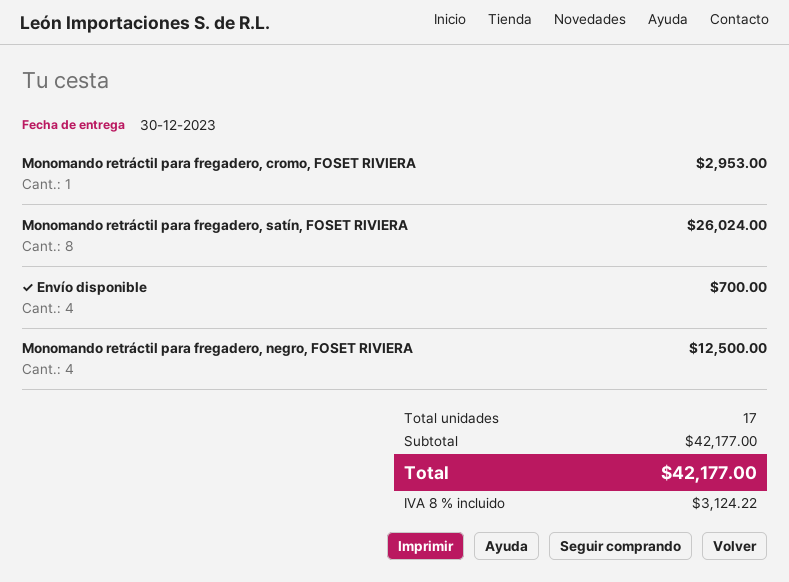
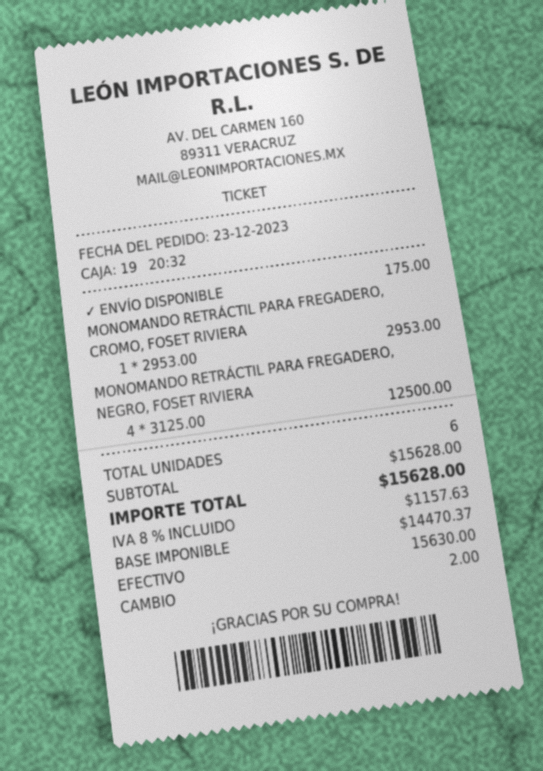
Monomando retráctil para fregadero, satín, FOSET RIVIERA: 8 for 26024.00 -> none
✓ Envío disponible: 4 for 700.00 -> 1 for 175.00
total quantity: 17 -> 6
subtotal: 42177.00 -> 15628.00
tax: 8% = 3124.22 -> 8% = 1157.63
total: 42177.00 -> 15628.00

